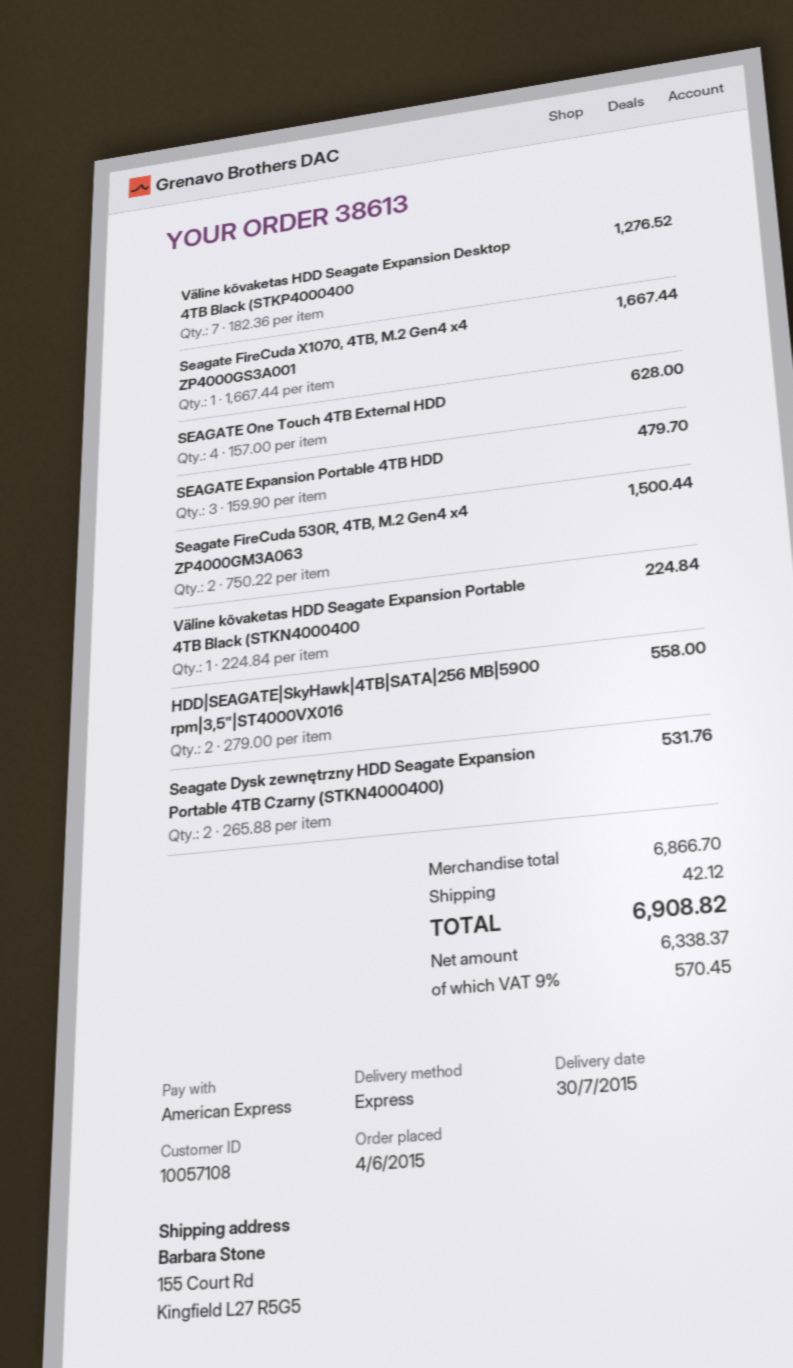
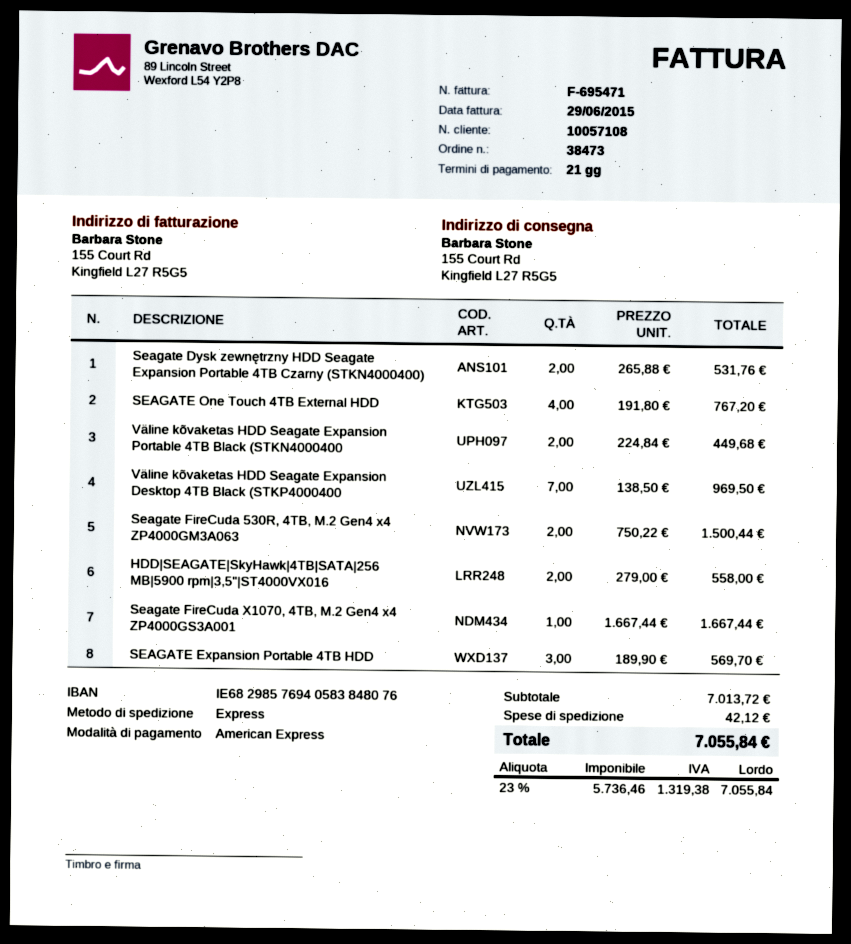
order number: 38613 -> 38473
Väline kõvaketas HDD Seagate Expansion Desktop 4TB Black (STKP4000400: 7 x 182.36 = 1276.52 -> 7 x 138.50 = 969.50
SEAGATE One Touch 4TB External HDD: 4 x 157.00 = 628.00 -> 4 x 191.80 = 767.20
SEAGATE Expansion Portable 4TB HDD: 3 x 159.90 = 479.70 -> 3 x 189.90 = 569.70
Väline kõvaketas HDD Seagate Expansion Portable 4TB Black (STKN4000400: 1 x 224.84 = 224.84 -> 2 x 224.84 = 449.68
subtotal: 6866.70 -> 7013.72
net: 6338.37 -> 5736.46
tax: 9% = 570.45 -> 23% = 1319.38
total: 6908.82 -> 7055.84

